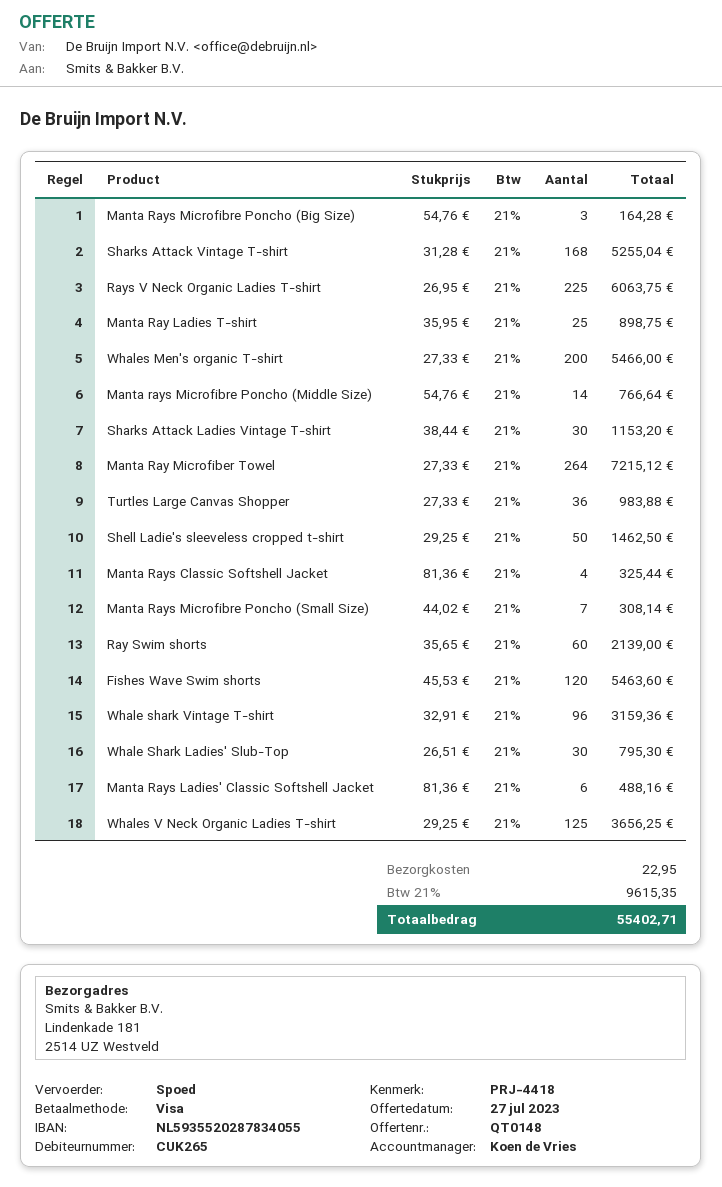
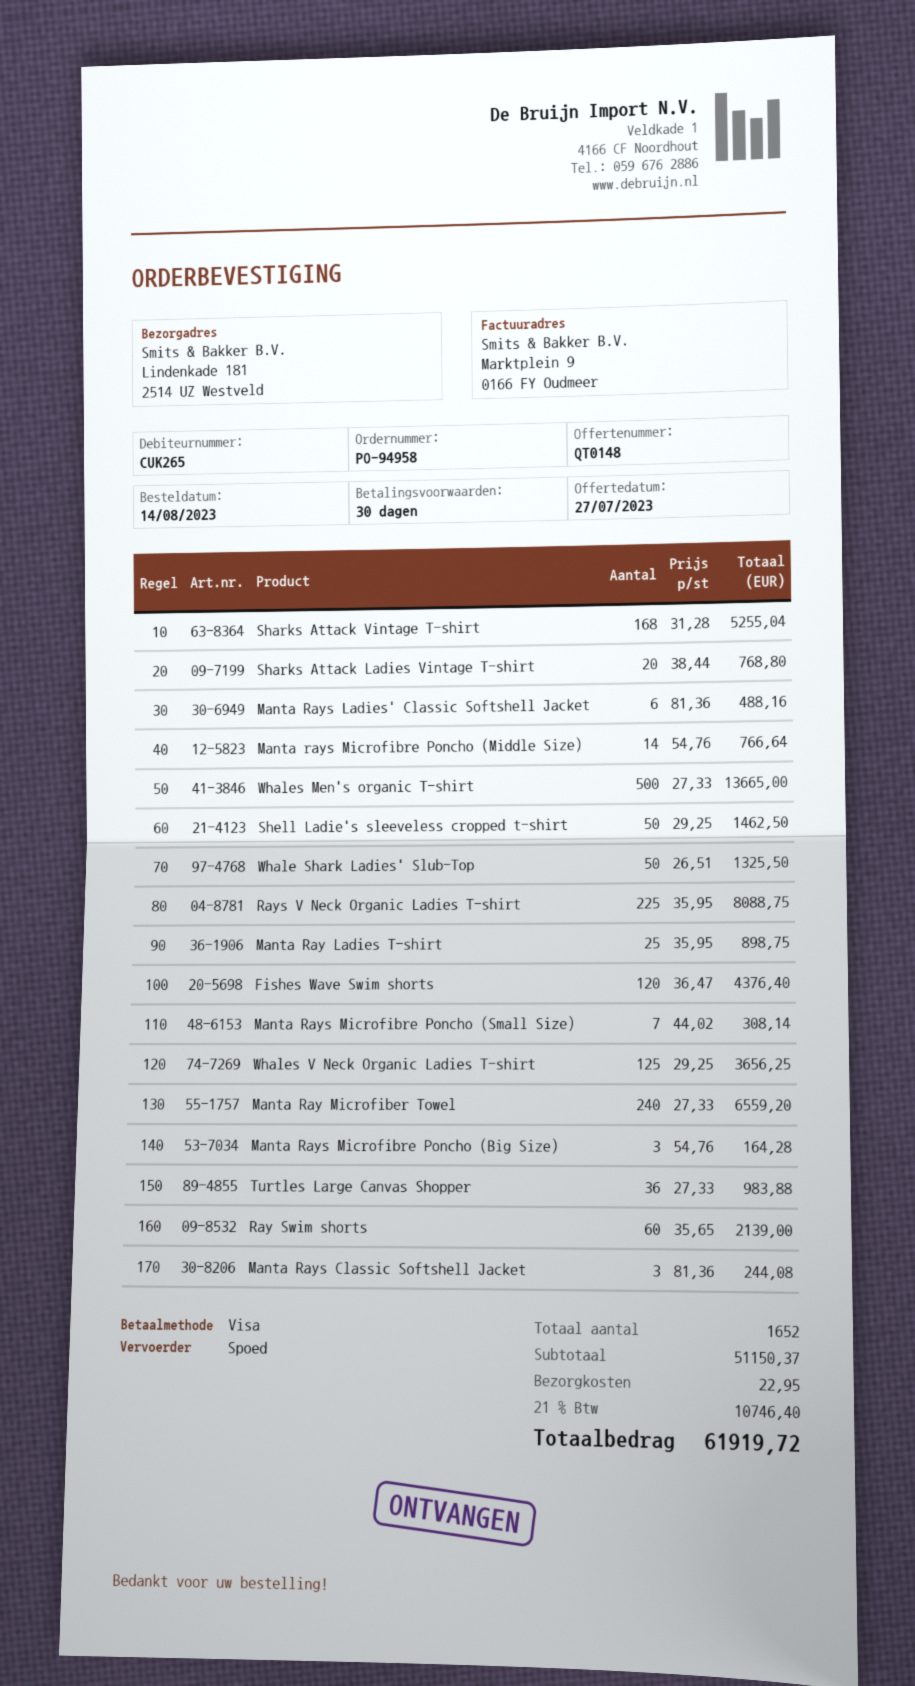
Rays V Neck Organic Ladies T-shirt: 225 x 26.95 = 6063.75 -> 225 x 35.95 = 8088.75
Whales Men's organic T-shirt: 200 x 27.33 = 5466.00 -> 500 x 27.33 = 13665.00
Sharks Attack Ladies Vintage T-shirt: 30 x 38.44 = 1153.20 -> 20 x 38.44 = 768.80
Manta Ray Microfiber Towel: 264 x 27.33 = 7215.12 -> 240 x 27.33 = 6559.20
Manta Rays Classic Softshell Jacket: 4 x 81.36 = 325.44 -> 3 x 81.36 = 244.08
Fishes Wave Swim shorts: 120 x 45.53 = 5463.60 -> 120 x 36.47 = 4376.40
Whale shark Vintage T-shirt: 96 x 32.91 = 3159.36 -> none
Whale Shark Ladies' Slub-Top: 30 x 26.51 = 795.30 -> 50 x 26.51 = 1325.50
tax: 21% = 9615.35 -> 21% = 10746.40
total: 55402.71 -> 61919.72

